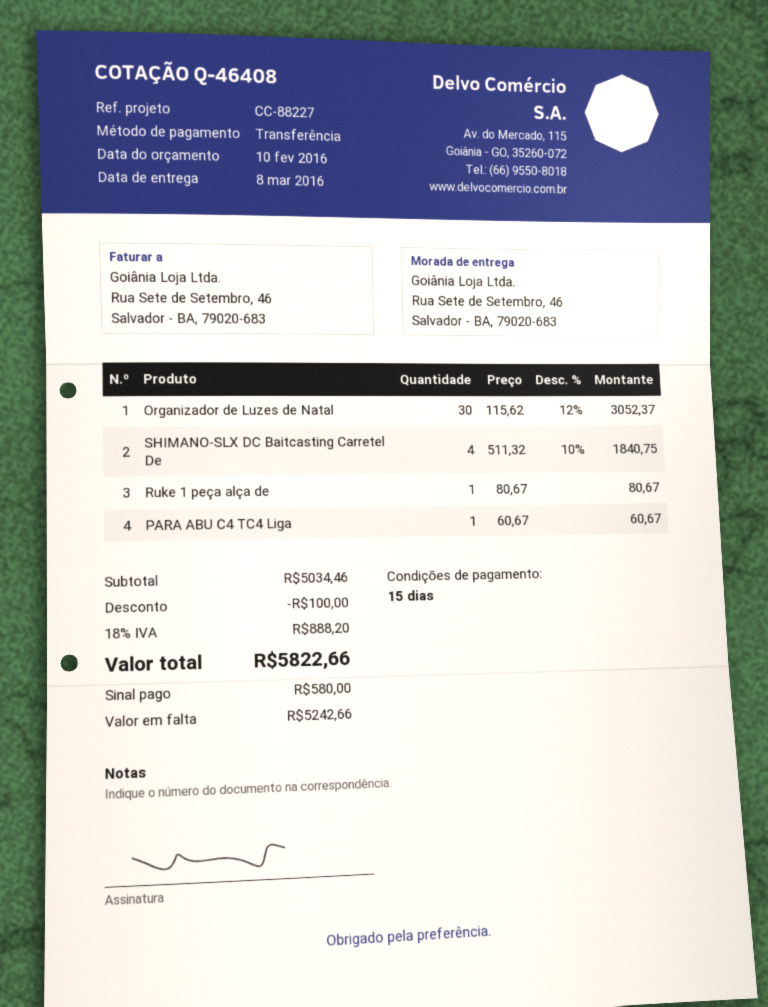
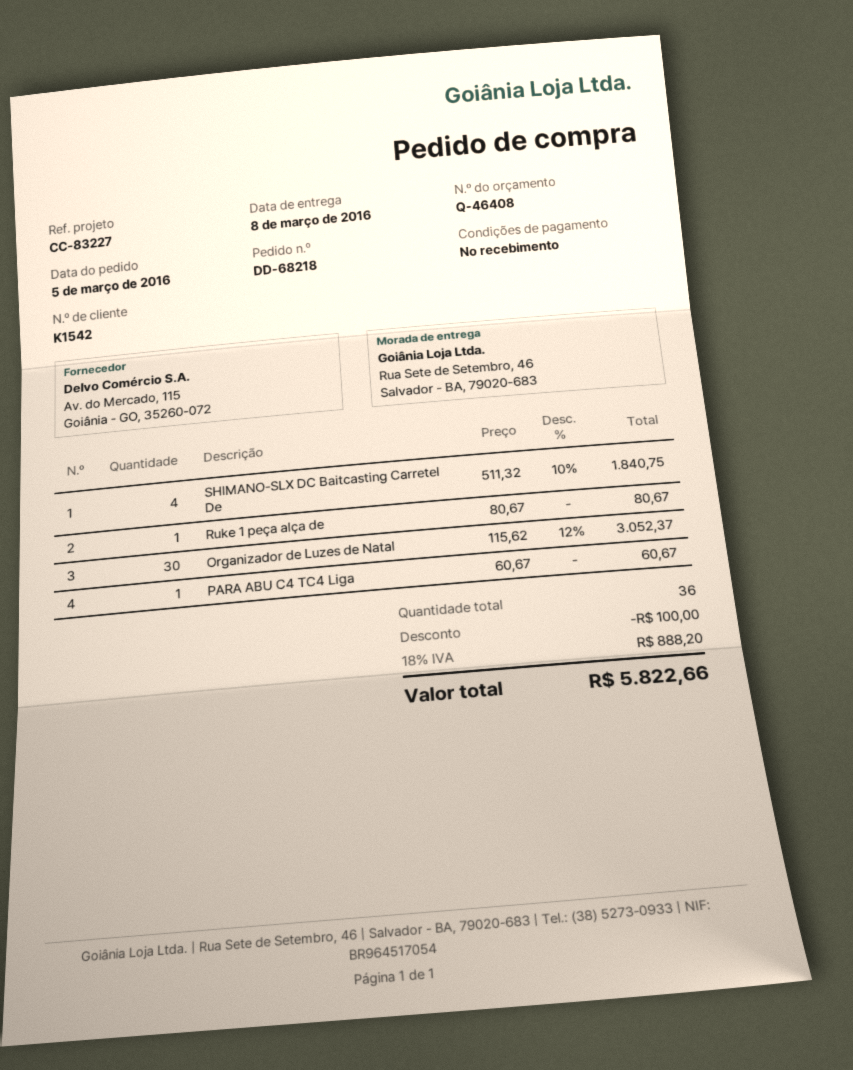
payment terms: 15 days -> on receipt
reference: CC-88227 -> CC-83227

